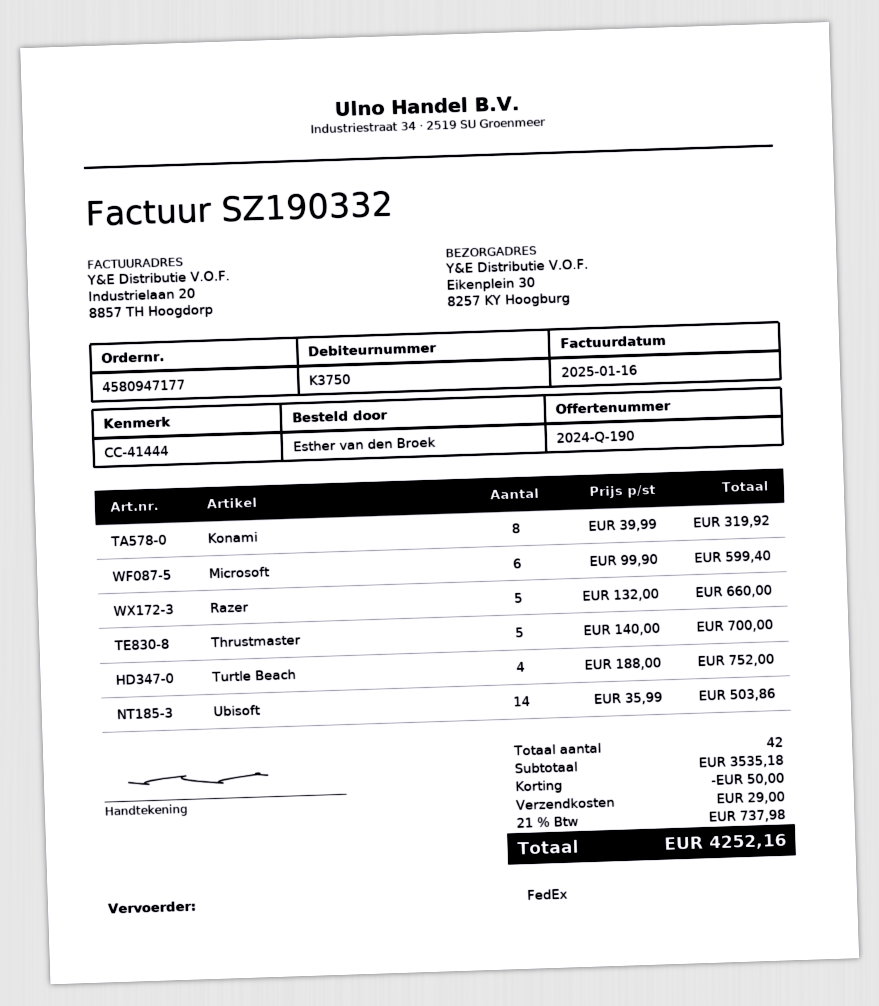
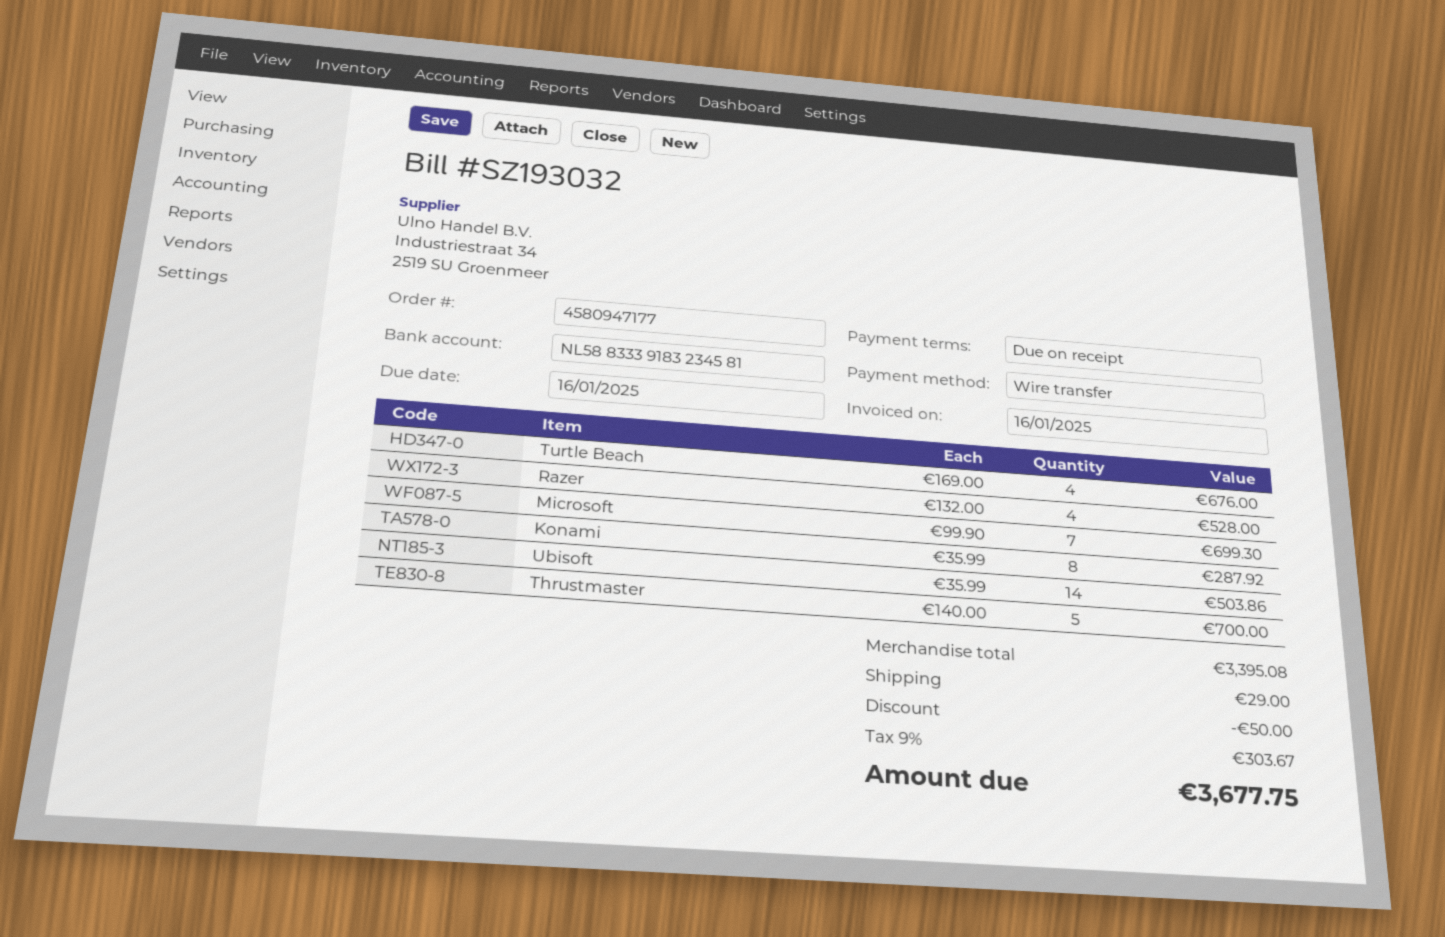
invoice number: SZ190332 -> SZ193032
Konami: 8 x 39.99 = 319.92 -> 8 x 35.99 = 287.92
Microsoft: 6 x 99.90 = 599.40 -> 7 x 99.90 = 699.30
Razer: 5 x 132.00 = 660.00 -> 4 x 132.00 = 528.00
Turtle Beach: 4 x 188.00 = 752.00 -> 4 x 169.00 = 676.00
subtotal: 3535.18 -> 3395.08
tax: 21% = 737.98 -> 9% = 303.67
total: 4252.16 -> 3677.75

